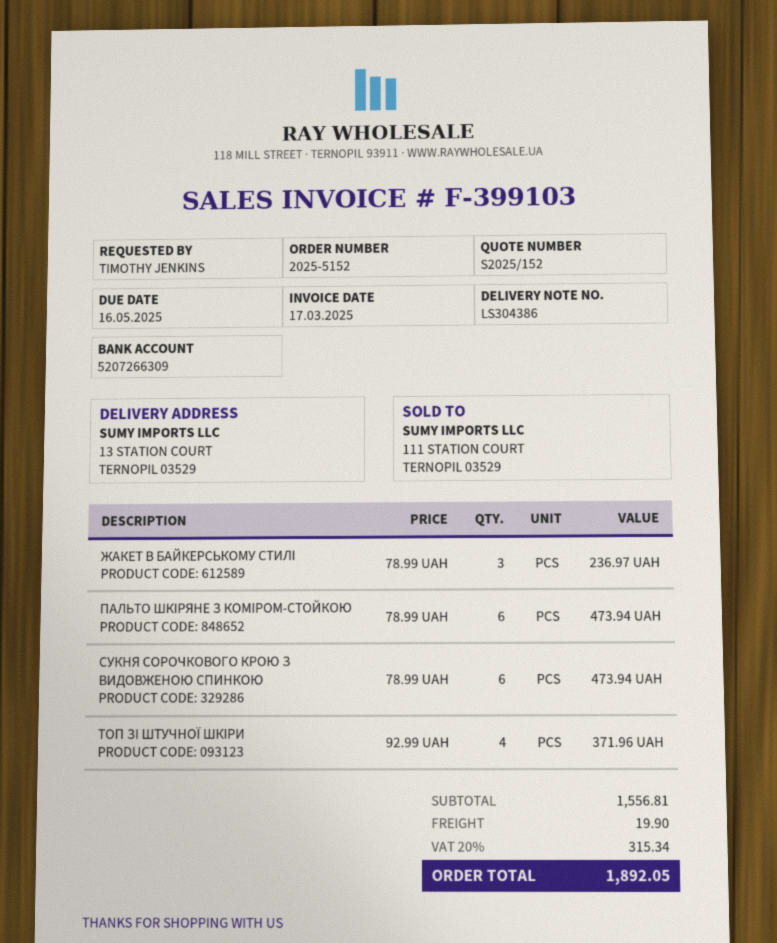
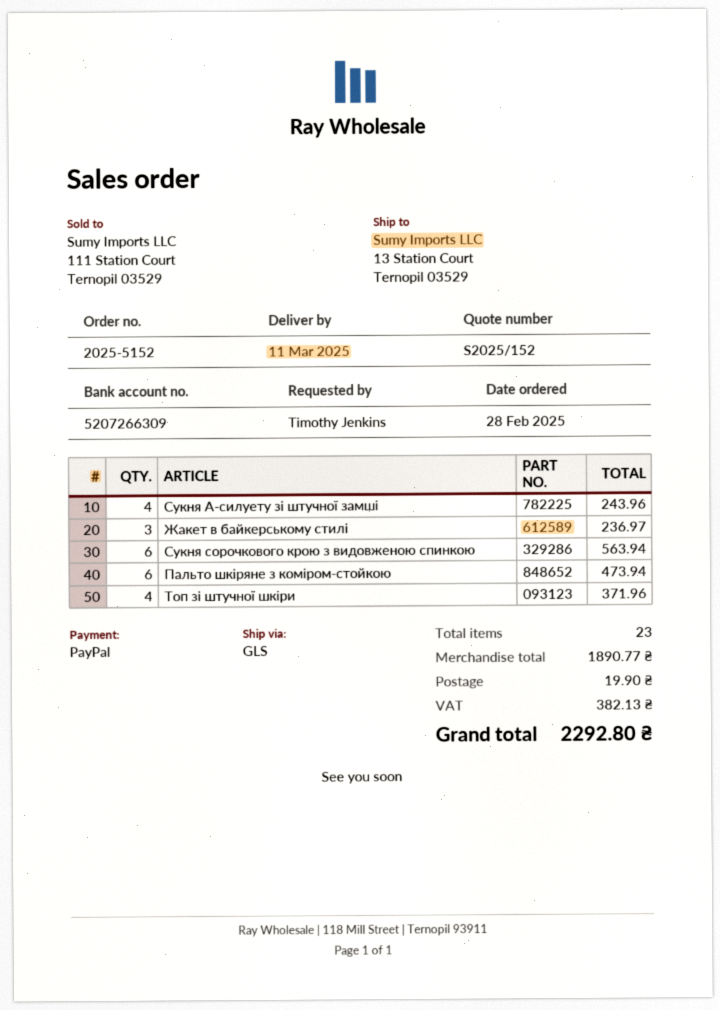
СУКНЯ СОРОЧКОВОГО КРОЮ З ВИДОВЖЕНОЮ СПИНКОЮ: 6 for 473.94 -> 6 for 563.94
Сукня А-силуету зі штучної замші: none -> 4 for 243.96
subtotal: 1556.81 -> 1890.77
tax: 315.34 -> 382.13
total: 1892.05 -> 2292.80

